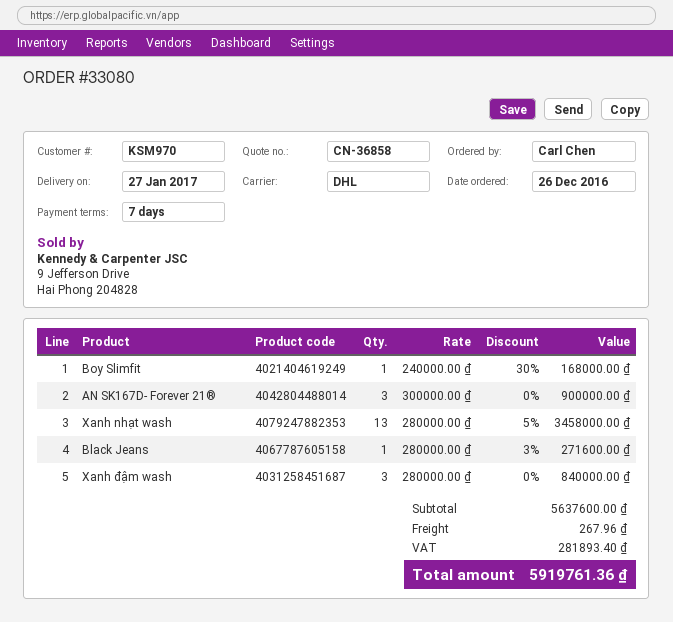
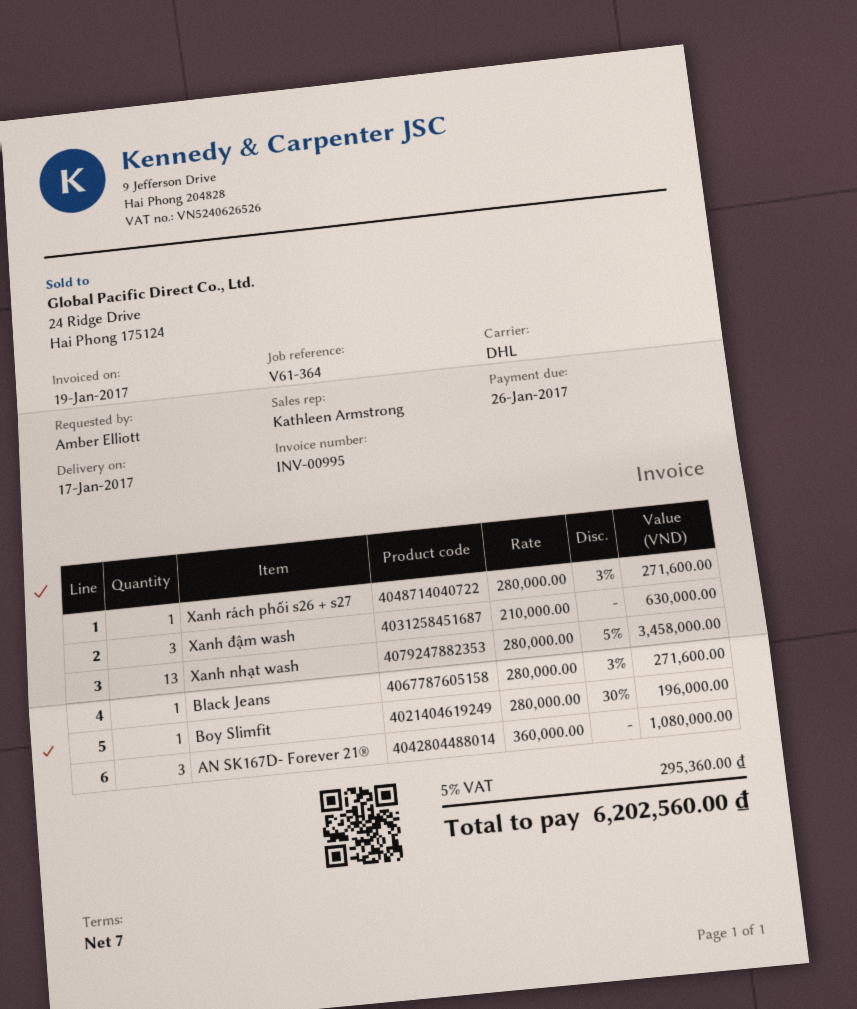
delivery date: 2017-01-27 -> 2017-01-17
ordered by: Carl Chen -> Amber Elliott
Boy Slimfit: 1 x 240000.00 - 30% = 168000.00 -> 1 x 280000.00 - 30% = 196000.00
AN SK167D- Forever 21®: 3 x 300000.00 = 900000.00 -> 3 x 360000.00 = 1080000.00
Xanh đậm wash: 3 x 280000.00 = 840000.00 -> 3 x 210000.00 = 630000.00
Xanh rách phối s26 + s27: none -> 1 x 280000.00 - 3% = 271600.00
shipping: 267.96 -> none
tax: 281893.40 -> 295360.00
total: 5919761.36 -> 6202560.00

